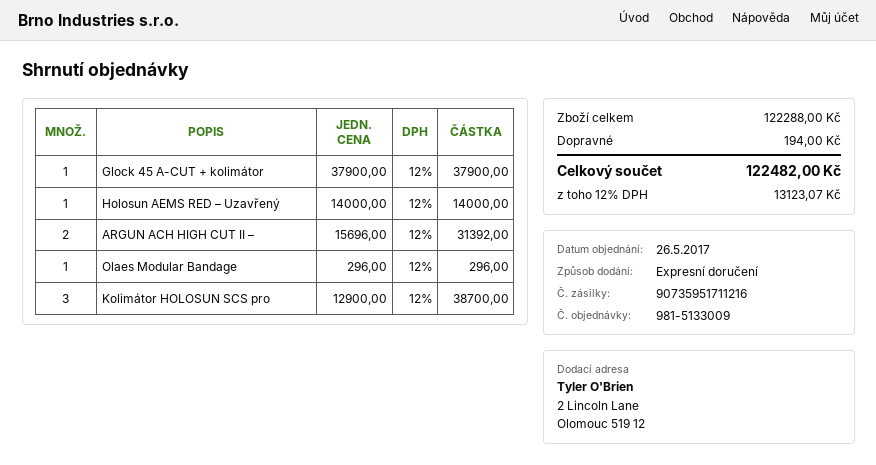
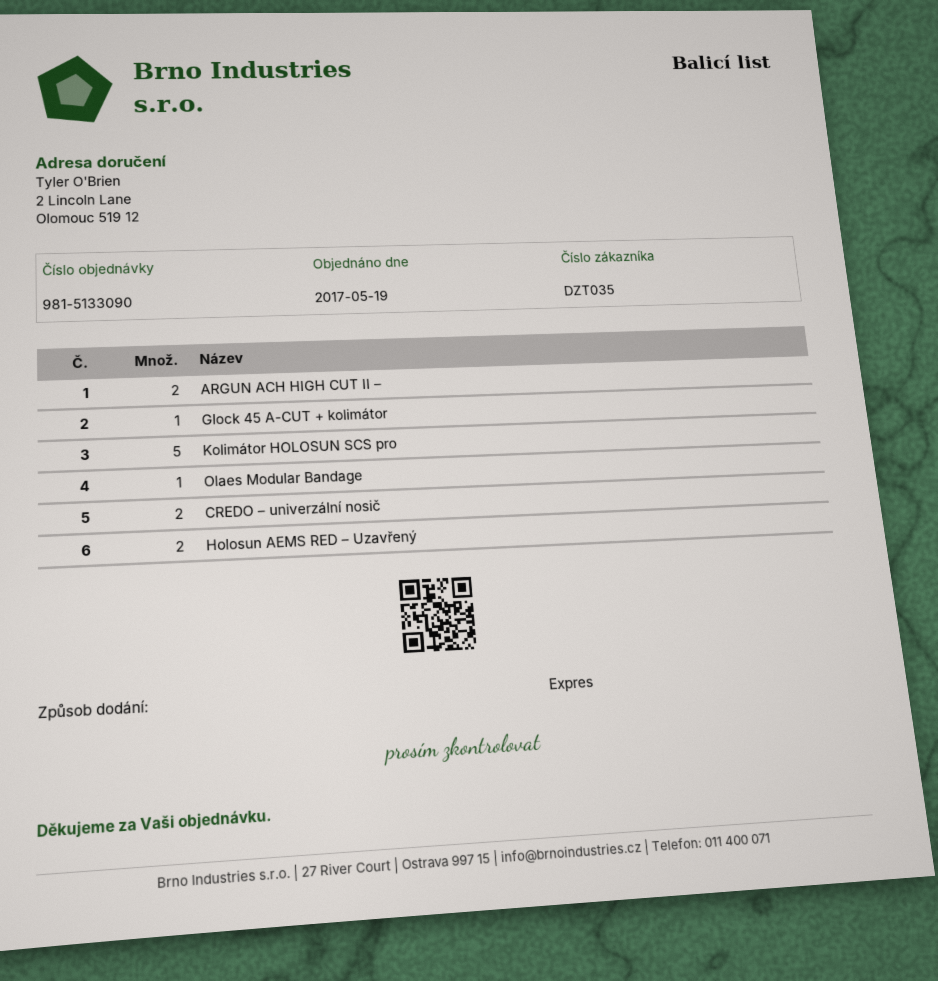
order number: 981-5133009 -> 981-5133090
order date: 2017-05-26 -> 2017-05-19
Holosun AEMS RED – Uzavřený: 1 -> 2
Kolimátor HOLOSUN SCS pro: 3 -> 5
CREDO – univerzální nosič: none -> 2

